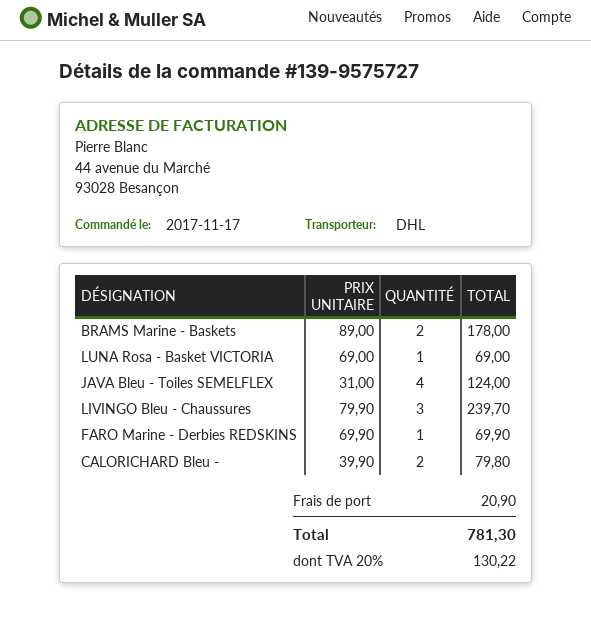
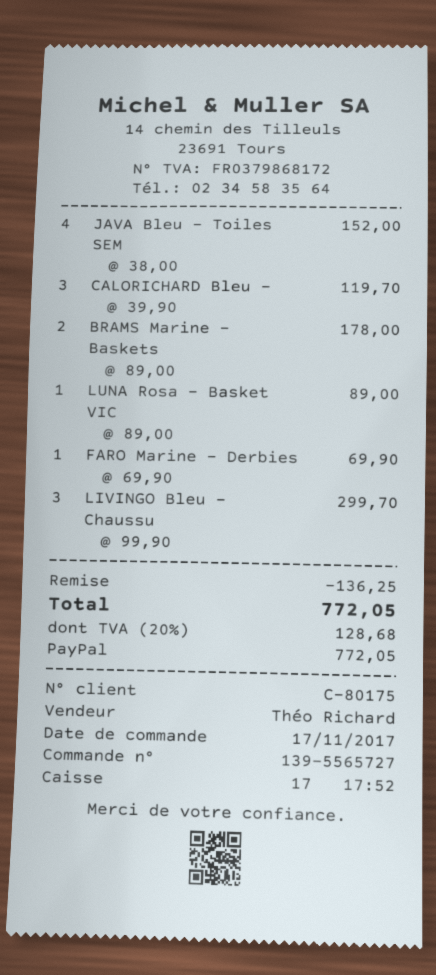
order number: 139-9575727 -> 139-5565727
LUNA Rosa - Basket VICTORIA: 1 x 69.00 = 69.00 -> 1 x 89.00 = 89.00
JAVA Bleu - Toiles SEMELFLEX: 4 x 31.00 = 124.00 -> 4 x 38.00 = 152.00
LIVINGO Bleu - Chaussures: 3 x 79.90 = 239.70 -> 3 x 99.90 = 299.70
CALORICHARD Bleu -: 2 x 39.90 = 79.80 -> 3 x 39.90 = 119.70
discount: none -> 136.25
shipping: 20.90 -> none
tax: 20% = 130.22 -> 20% = 128.68
total: 781.30 -> 772.05

